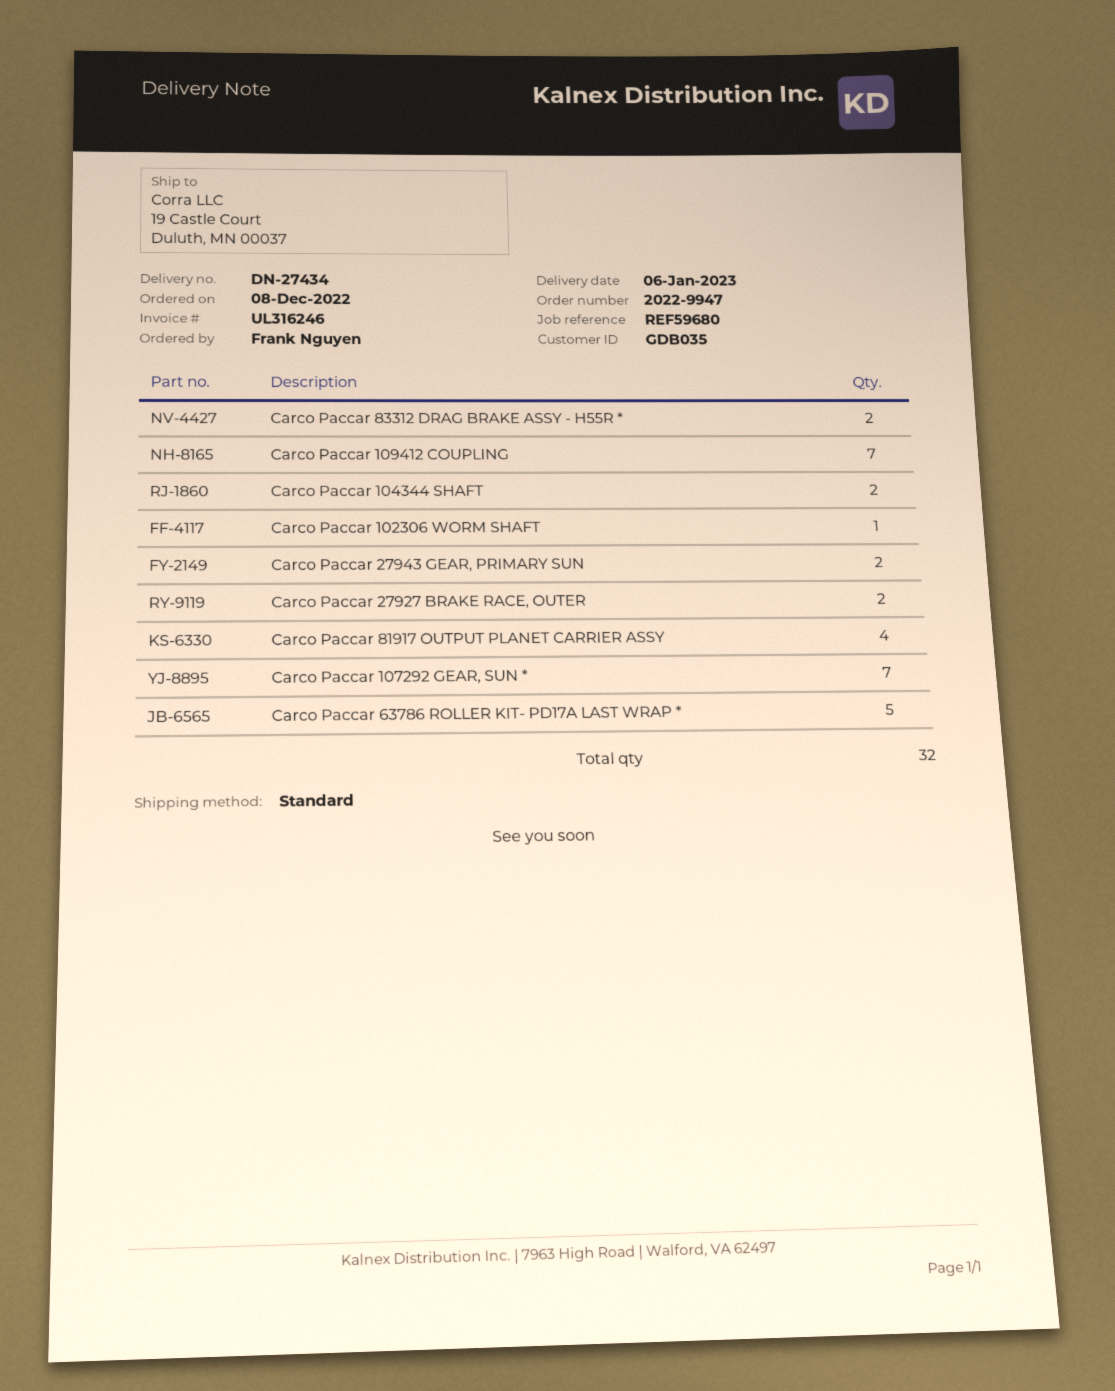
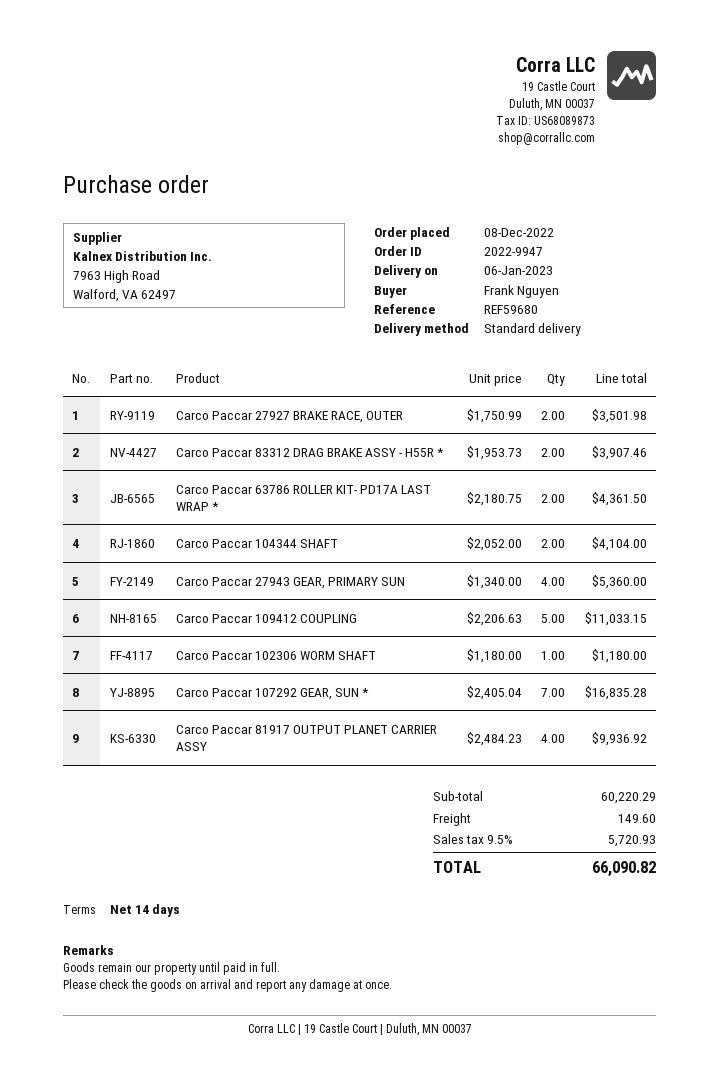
Carco Paccar 109412 COUPLING: 7 -> 5
Carco Paccar 27943 GEAR, PRIMARY SUN: 2 -> 4
Carco Paccar 63786 ROLLER KIT- PD17A LAST WRAP *: 5 -> 2

